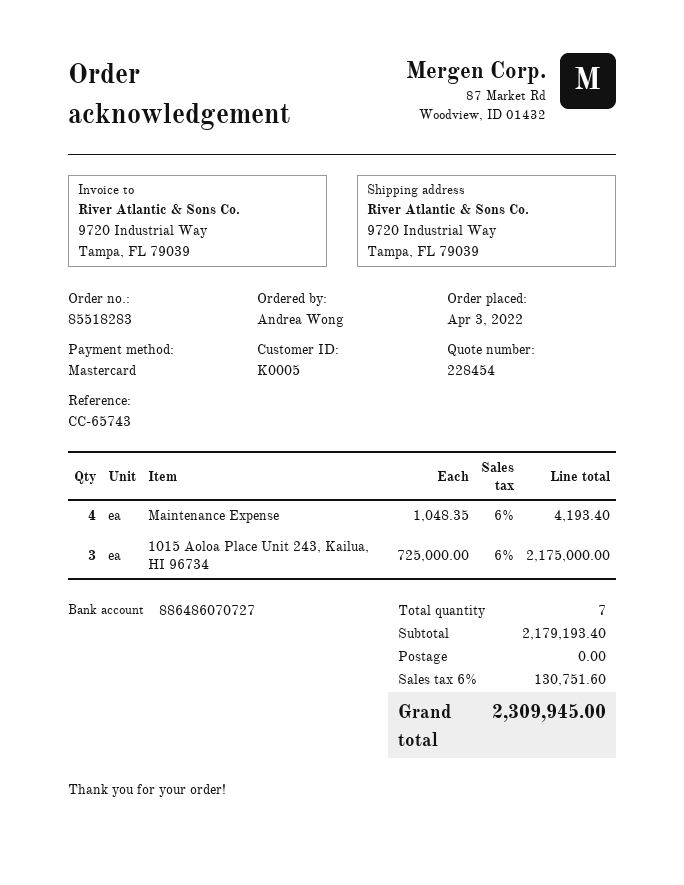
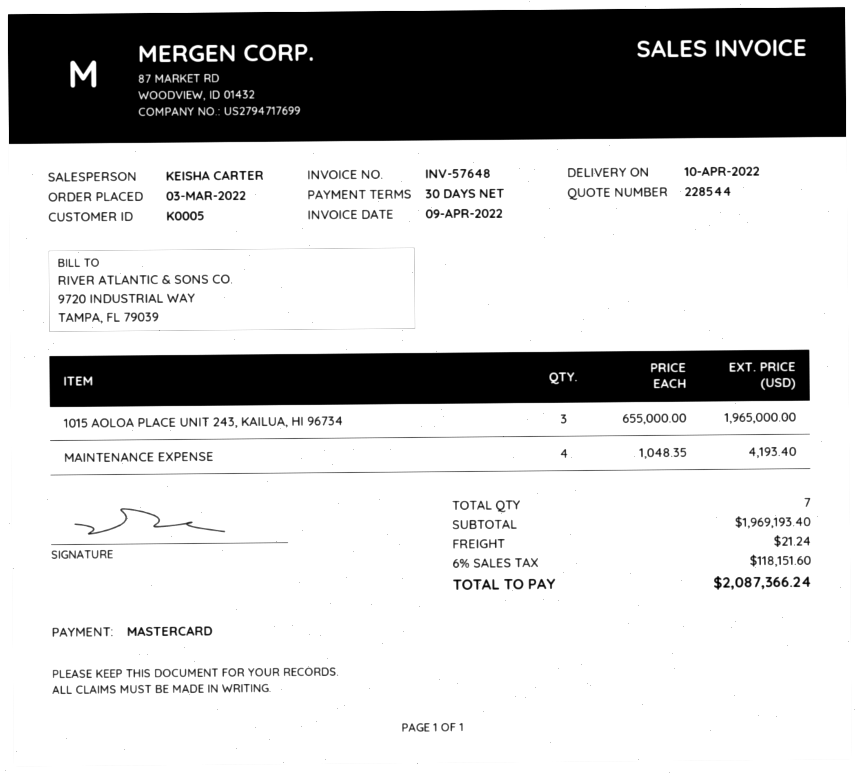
quote number: 228454 -> 228544
order date: 2022-04-03 -> 2022-03-03
1015 Aoloa Place Unit 243, Kailua, HI 96734: 3 x 725000.00 = 2175000.00 -> 3 x 655000.00 = 1965000.00
subtotal: 2179193.40 -> 1969193.40
shipping: 0.00 -> 21.24
tax: 6% = 130751.60 -> 6% = 118151.60
total: 2309945.00 -> 2087366.24

